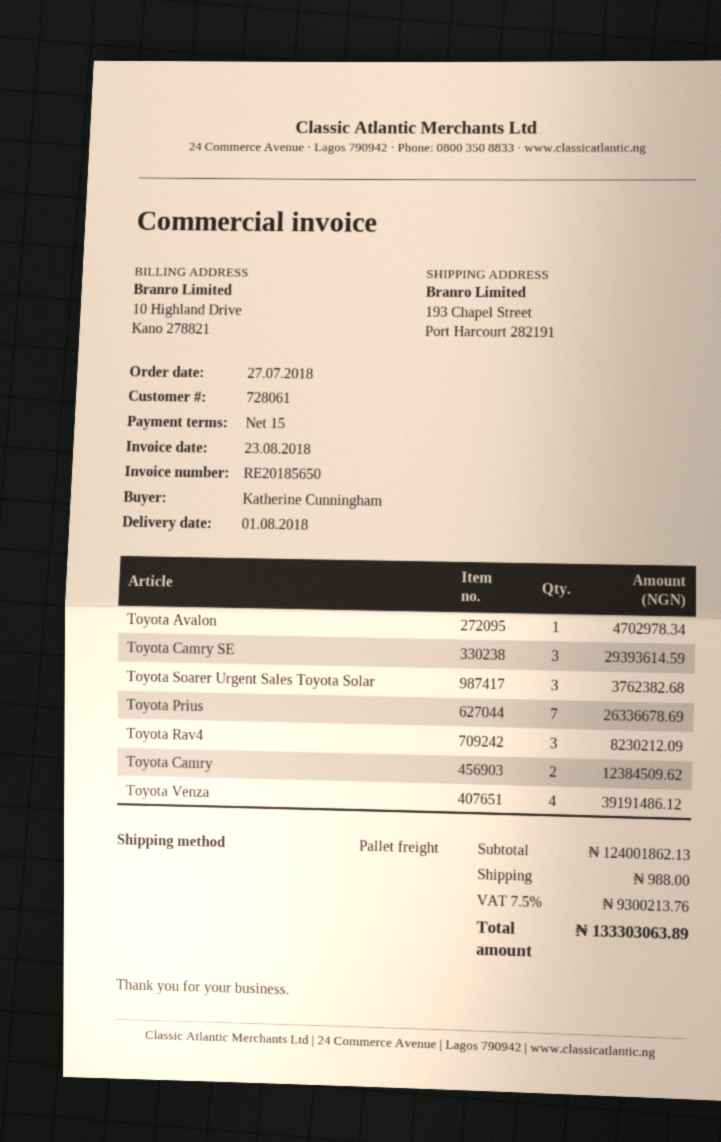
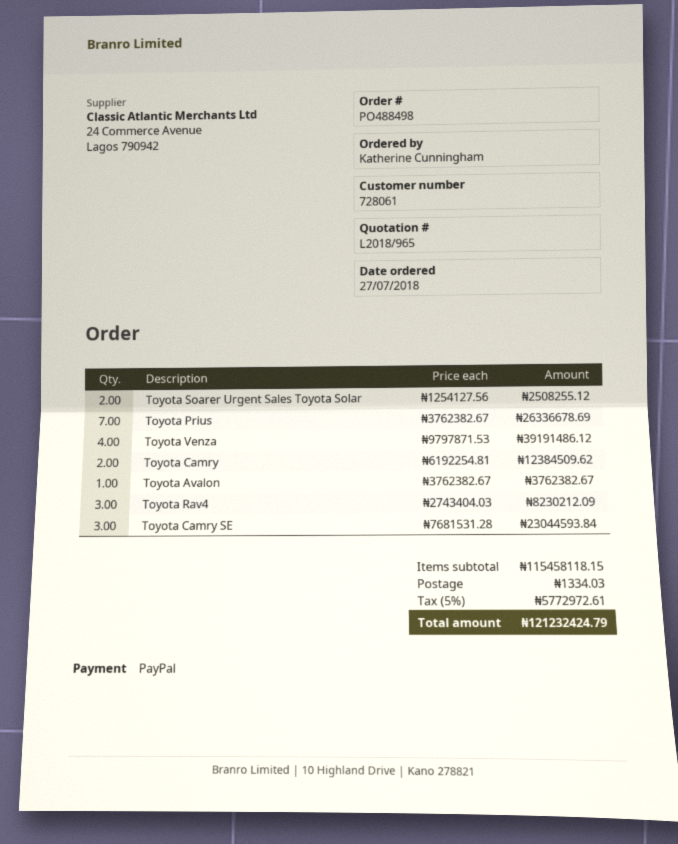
Toyota Avalon: 1 for 4702978.34 -> 1 for 3762382.67
Toyota Camry SE: 3 for 29393614.59 -> 3 for 23044593.84
Toyota Soarer Urgent Sales Toyota Solar: 3 for 3762382.68 -> 2 for 2508255.12
subtotal: 124001862.13 -> 115458118.15
shipping: 988.00 -> 1334.03
tax: 7.5% = 9300213.76 -> 5% = 5772972.61
total: 133303063.89 -> 121232424.79

